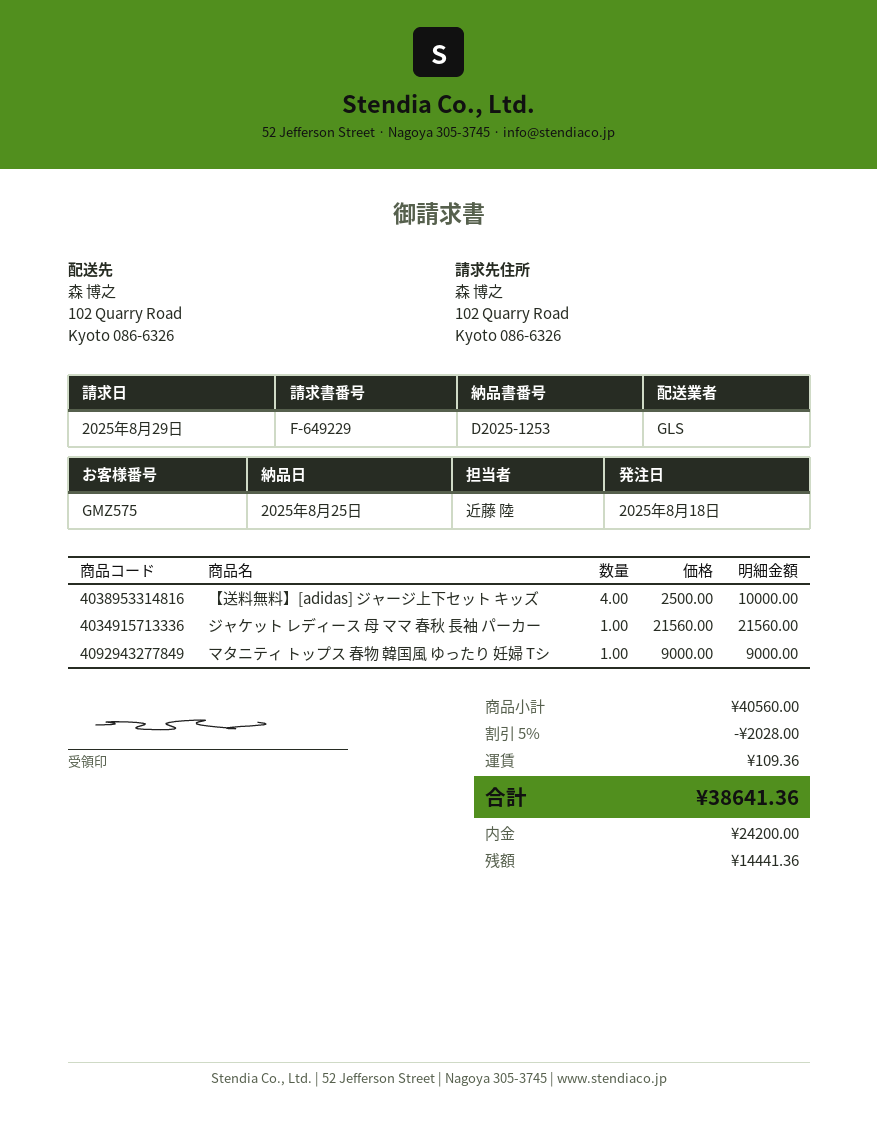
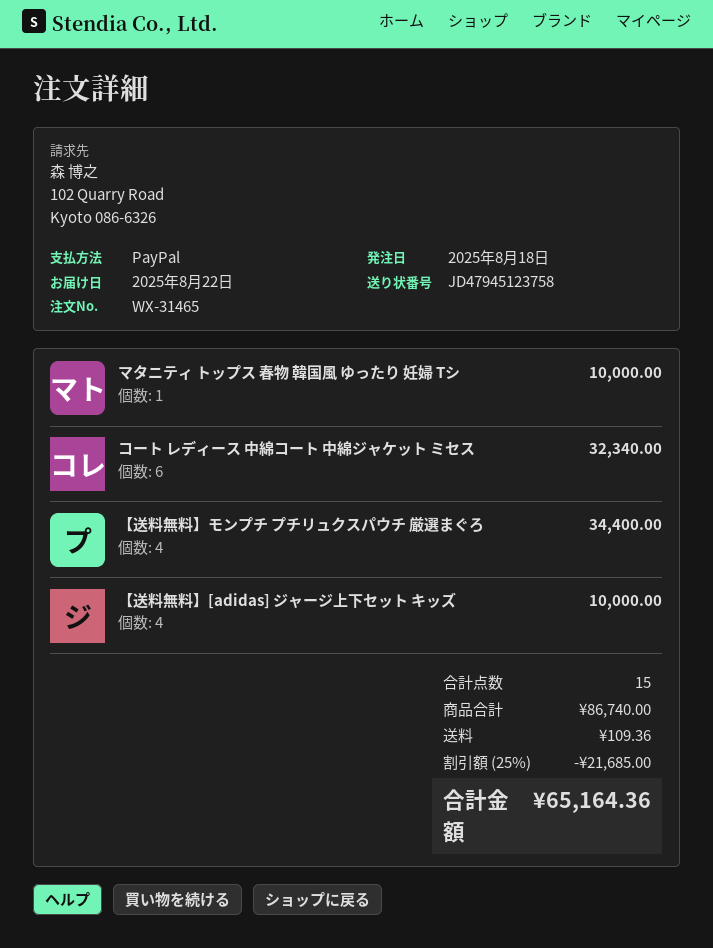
delivery date: 2025-08-25 -> 2025-08-22
ジャケット レディース 母 ママ 春秋 長袖 パーカー: 1 for 21560.00 -> none
マタニティ トップス 春物 韓国風 ゆったり 妊婦 Tシ: 1 for 9000.00 -> 1 for 10000.00
コート レディース 中綿コート 中綿ジャケット ミセス: none -> 6 for 32340.00
【送料無料】モンプチ プチリュクスパウチ 厳選まぐろ: none -> 4 for 34400.00
subtotal: 40560.00 -> 86740.00
discount: 5% = 2028.00 -> 25% = 21685.00
total: 38641.36 -> 65164.36

